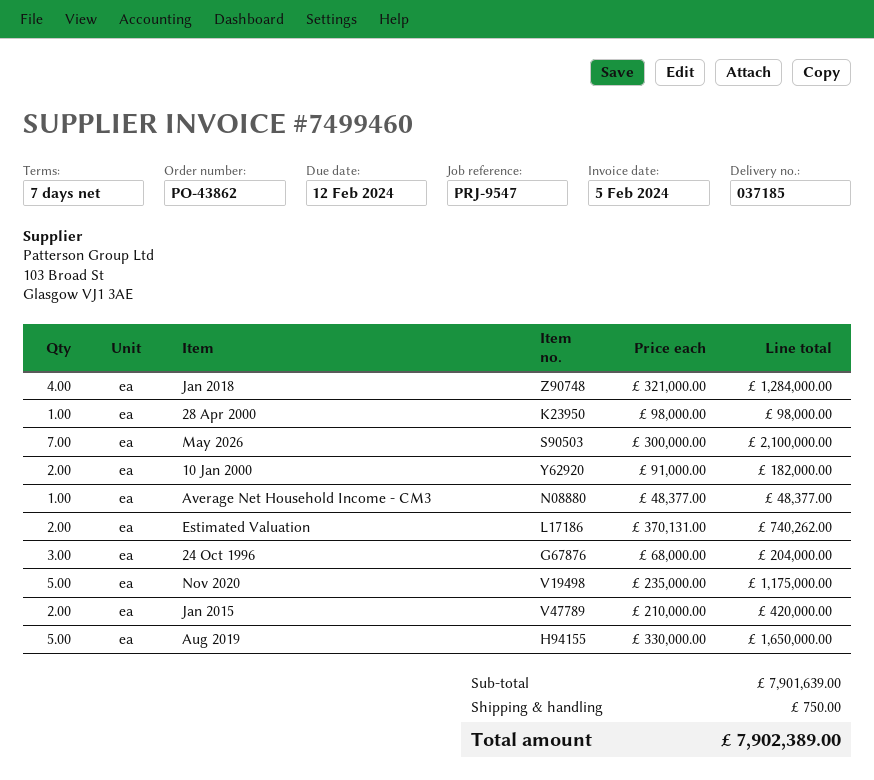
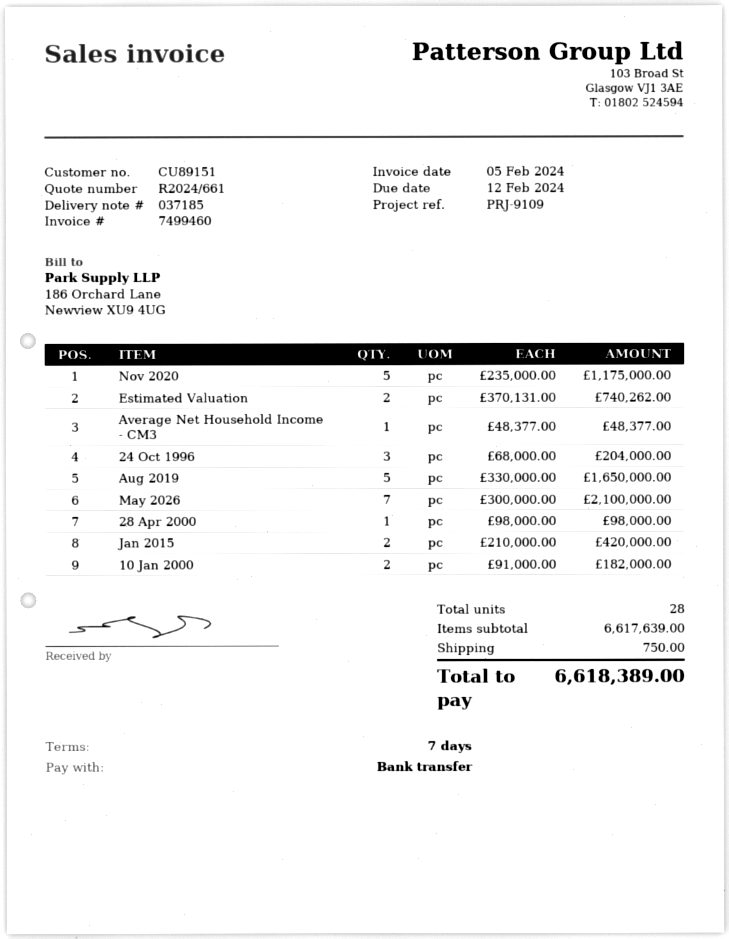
reference: PRJ-9547 -> PRJ-9109
Jan 2018: 4 x 321000.00 = 1284000.00 -> none
subtotal: 7901639.00 -> 6617639.00
total: 7902389.00 -> 6618389.00

